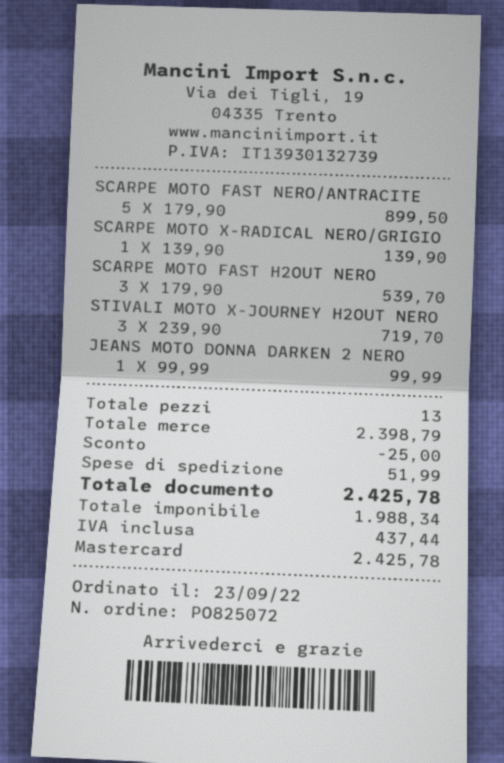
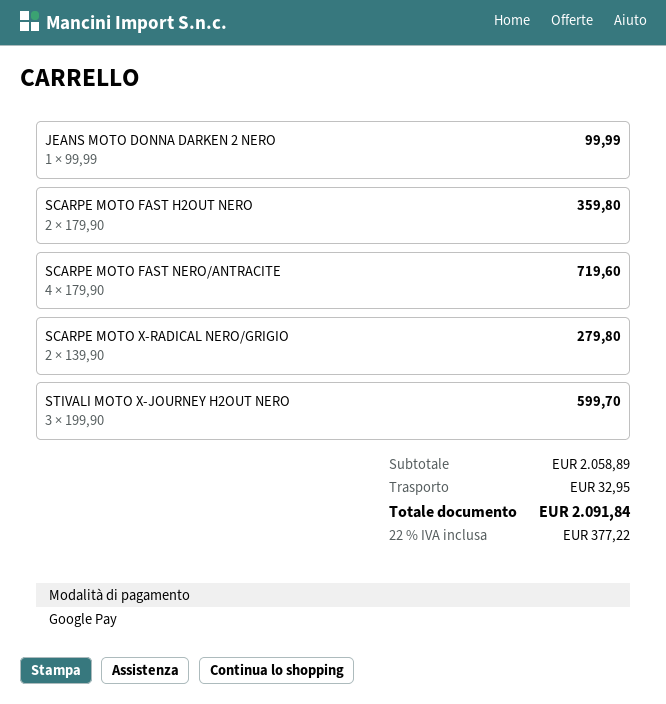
payment method: Mastercard -> Google Pay
SCARPE MOTO FAST NERO/ANTRACITE: 5 x 179.90 = 899.50 -> 4 x 179.90 = 719.60
SCARPE MOTO X-RADICAL NERO/GRIGIO: 1 x 139.90 = 139.90 -> 2 x 139.90 = 279.80
SCARPE MOTO FAST H2OUT NERO: 3 x 179.90 = 539.70 -> 2 x 179.90 = 359.80
STIVALI MOTO X-JOURNEY H2OUT NERO: 3 x 239.90 = 719.70 -> 3 x 199.90 = 599.70
subtotal: 2398.79 -> 2058.89
discount: 25.00 -> none
shipping: 51.99 -> 32.95
tax: 437.44 -> 377.22
total: 2425.78 -> 2091.84

